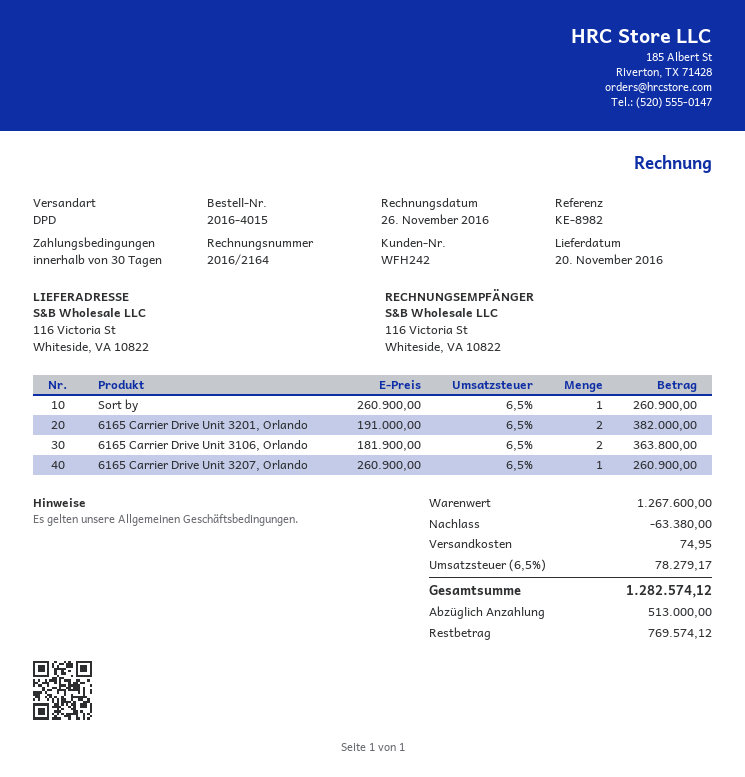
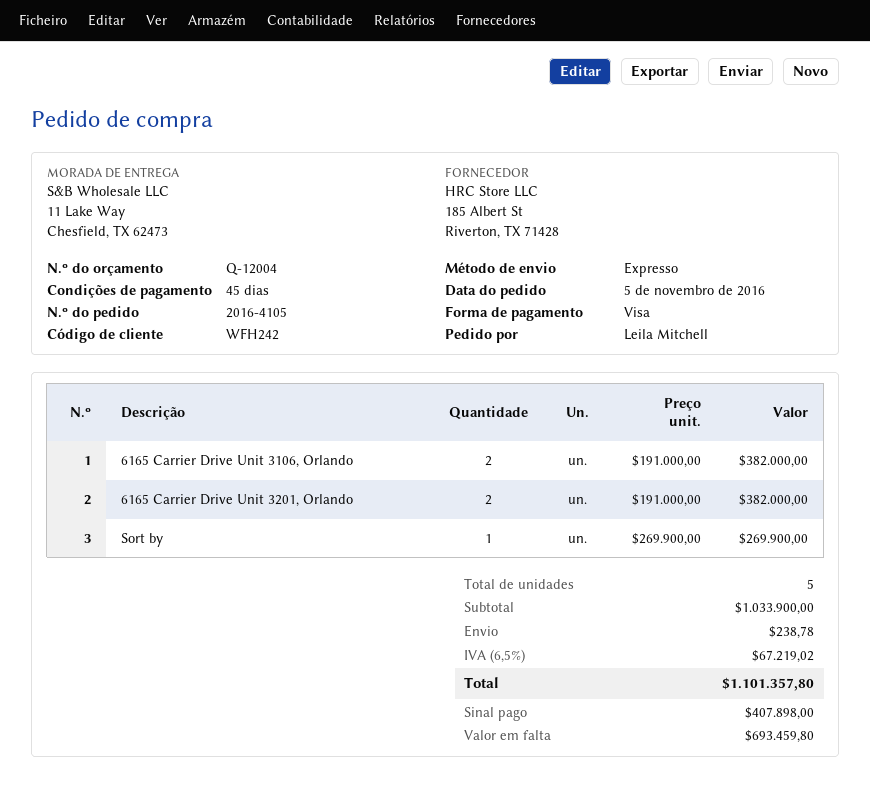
order number: 2016-4015 -> 2016-4105
payment terms: 30 days -> 45 days
shipping method: DPD -> express
ship to: 116 Victoria St, Whiteside, VA 10822 -> 11 Lake Way, Chesfield, TX 62473
Sort by: 1 x 260900.00 = 260900.00 -> 1 x 269900.00 = 269900.00
6165 Carrier Drive Unit 3106, Orlando: 2 x 181900.00 = 363800.00 -> 2 x 191000.00 = 382000.00
6165 Carrier Drive Unit 3207, Orlando: 1 x 260900.00 = 260900.00 -> none
subtotal: 1267600.00 -> 1033900.00
discount: 63380.00 -> none
shipping: 74.95 -> 238.78
tax: 6.5% = 78279.17 -> 6.5% = 67219.02
total: 1282574.12 -> 1101357.80
deposit: 513000.00 -> 407898.00
balance: 769574.12 -> 693459.80

